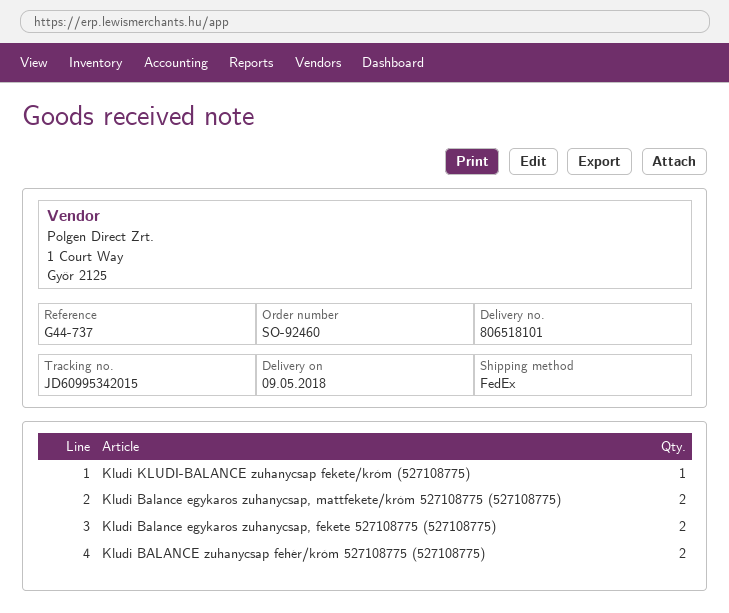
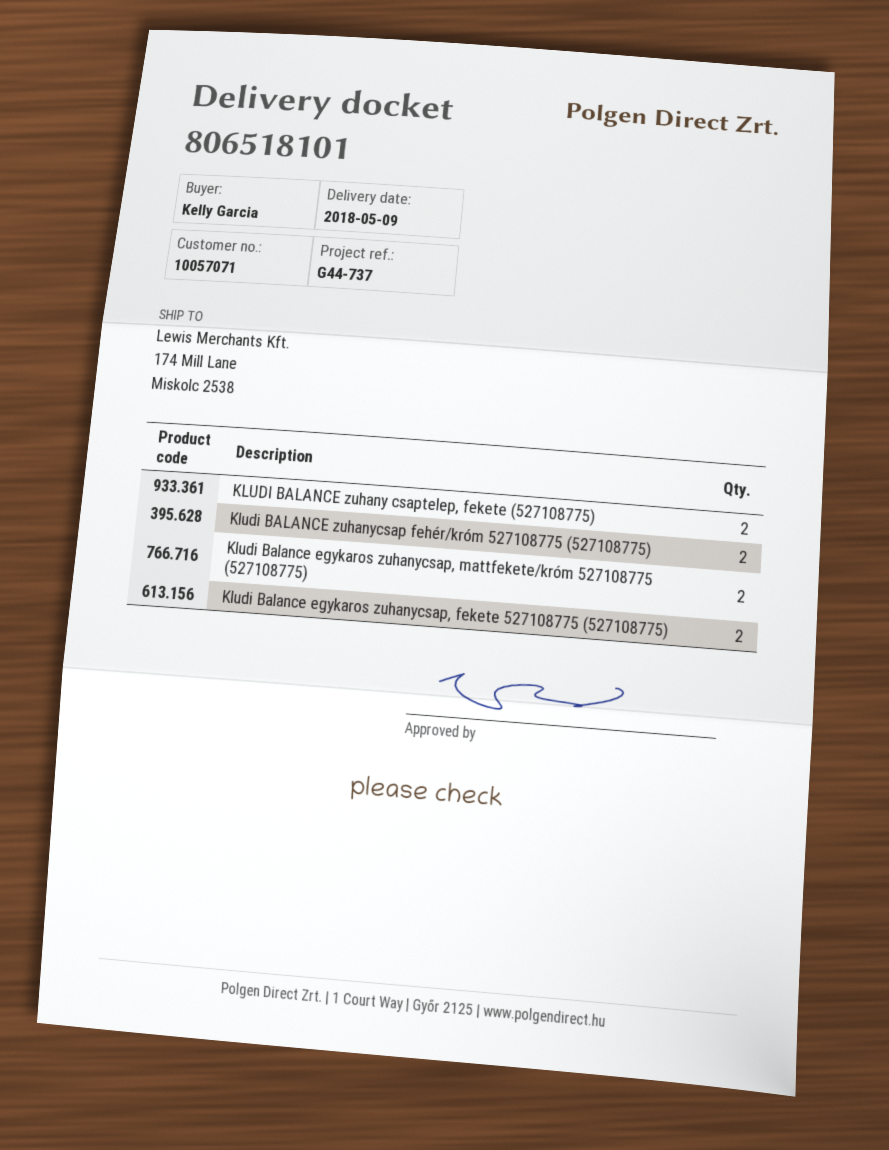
Kludi KLUDI-BALANCE zuhanycsap fekete/króm (527108775): 1 -> none
KLUDI BALANCE zuhany csaptelep, fekete (527108775): none -> 2

